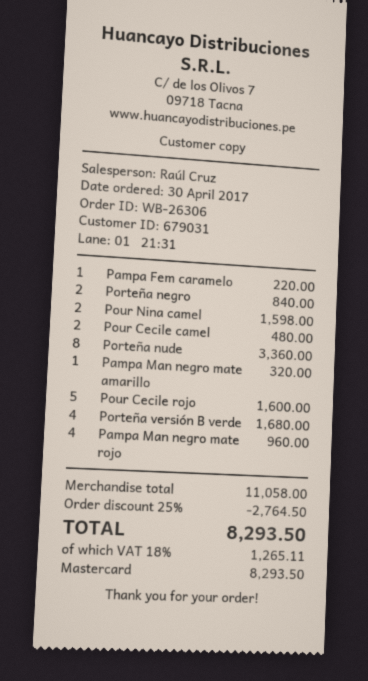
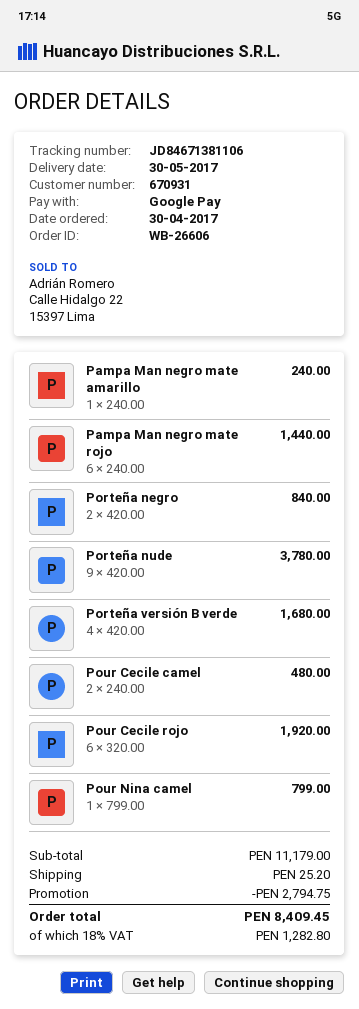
order number: WB-26306 -> WB-26606
customer number: 679031 -> 670931
payment method: Mastercard -> Google Pay
Pampa Fem caramelo: 1 for 220.00 -> none
Pour Nina camel: 2 for 1598.00 -> 1 for 799.00
Porteña nude: 8 for 3360.00 -> 9 for 3780.00
Pampa Man negro mate amarillo: 1 for 320.00 -> 1 for 240.00
Pour Cecile rojo: 5 for 1600.00 -> 6 for 1920.00
Pampa Man negro mate rojo: 4 for 960.00 -> 6 for 1440.00
subtotal: 11058.00 -> 11179.00
discount: 2764.50 -> 2794.75
shipping: none -> 25.20
tax: 18% = 1265.11 -> 18% = 1282.80
total: 8293.50 -> 8409.45

